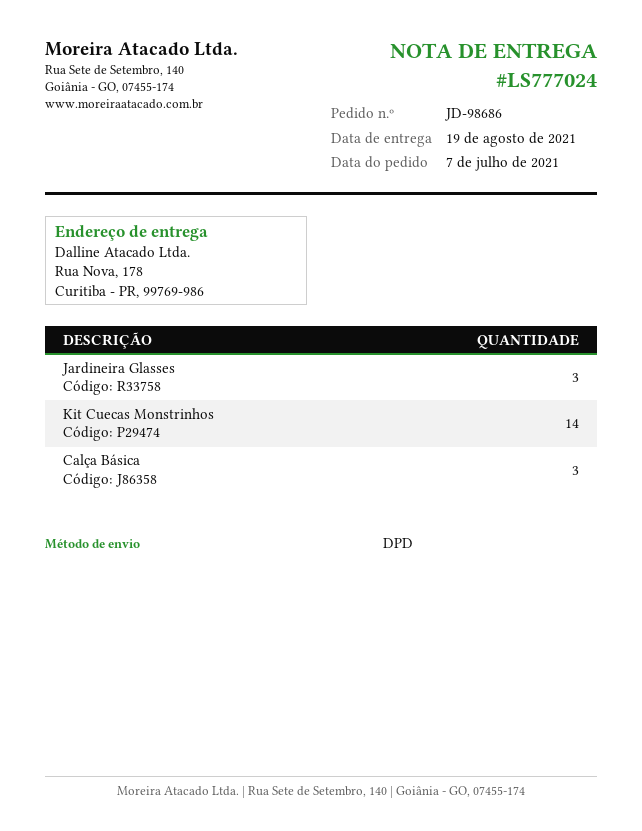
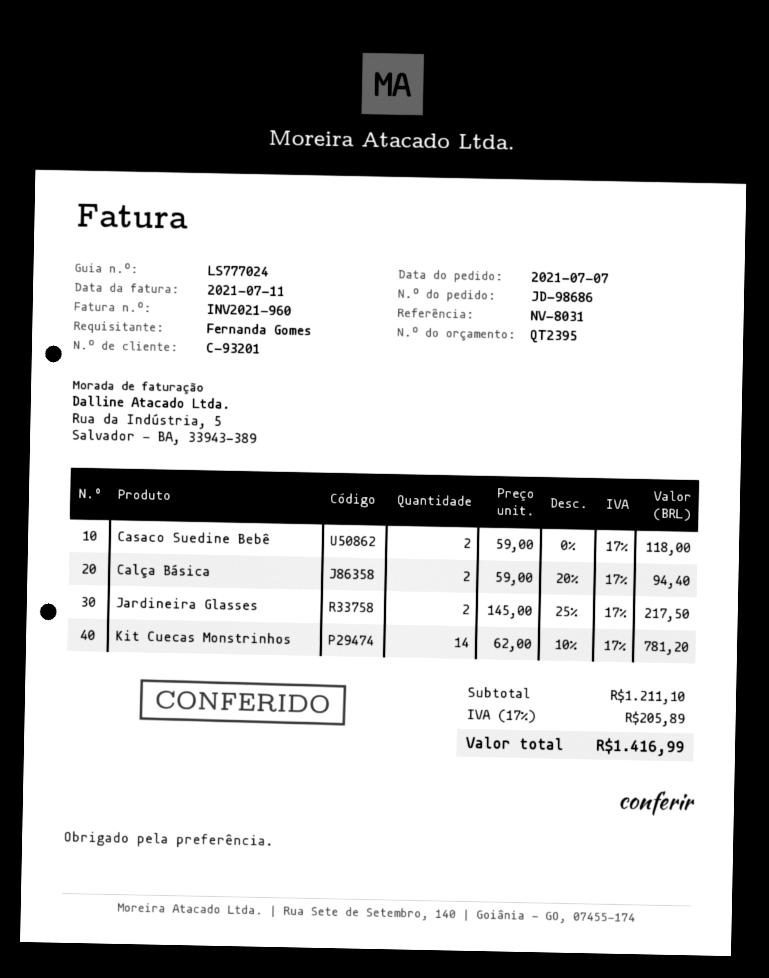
Jardineira Glasses: 3 -> 2
Calça Básica: 3 -> 2
Casaco Suedine Bebê: none -> 2

